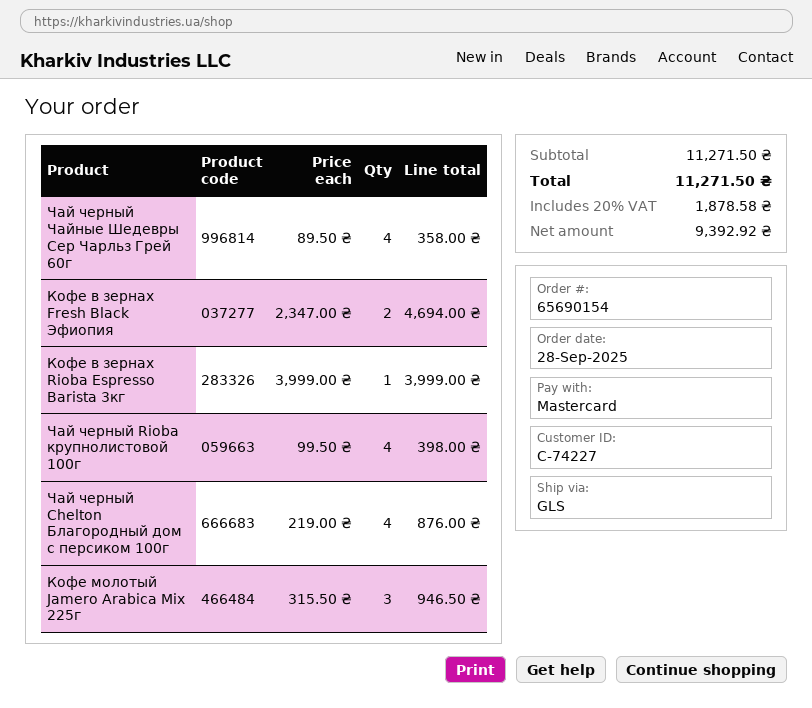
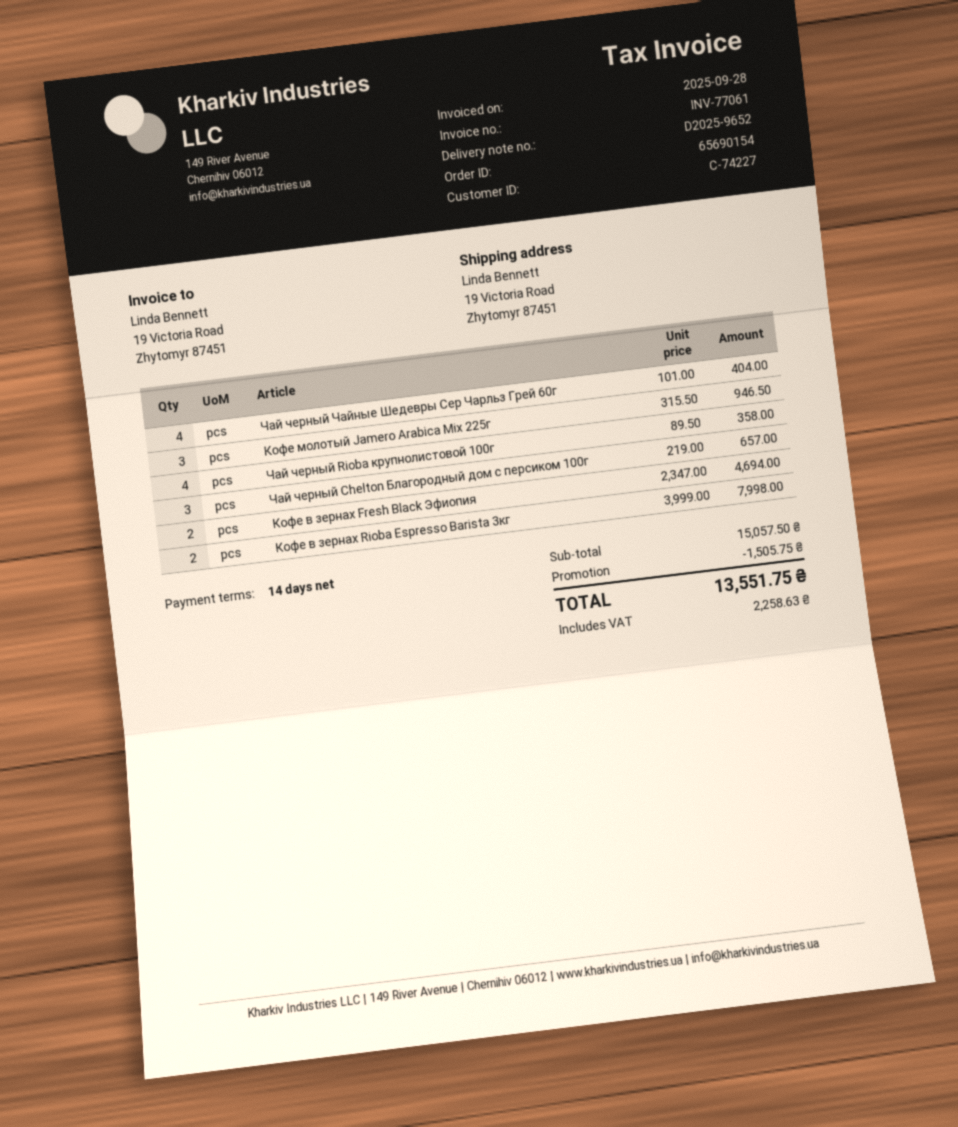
Чай черный Чайные Шедевры Сер Чарльз Грей 60г: 4 x 89.50 = 358.00 -> 4 x 101.00 = 404.00
Кофе в зернах Rioba Espresso Barista 3кг: 1 x 3999.00 = 3999.00 -> 2 x 3999.00 = 7998.00
Чай черный Rioba крупнолистовой 100г: 4 x 99.50 = 398.00 -> 4 x 89.50 = 358.00
Чай черный Chelton Благородный дом с персиком 100г: 4 x 219.00 = 876.00 -> 3 x 219.00 = 657.00
subtotal: 11271.50 -> 15057.50
discount: none -> 1505.75
tax: 1878.58 -> 2258.63
total: 11271.50 -> 13551.75

